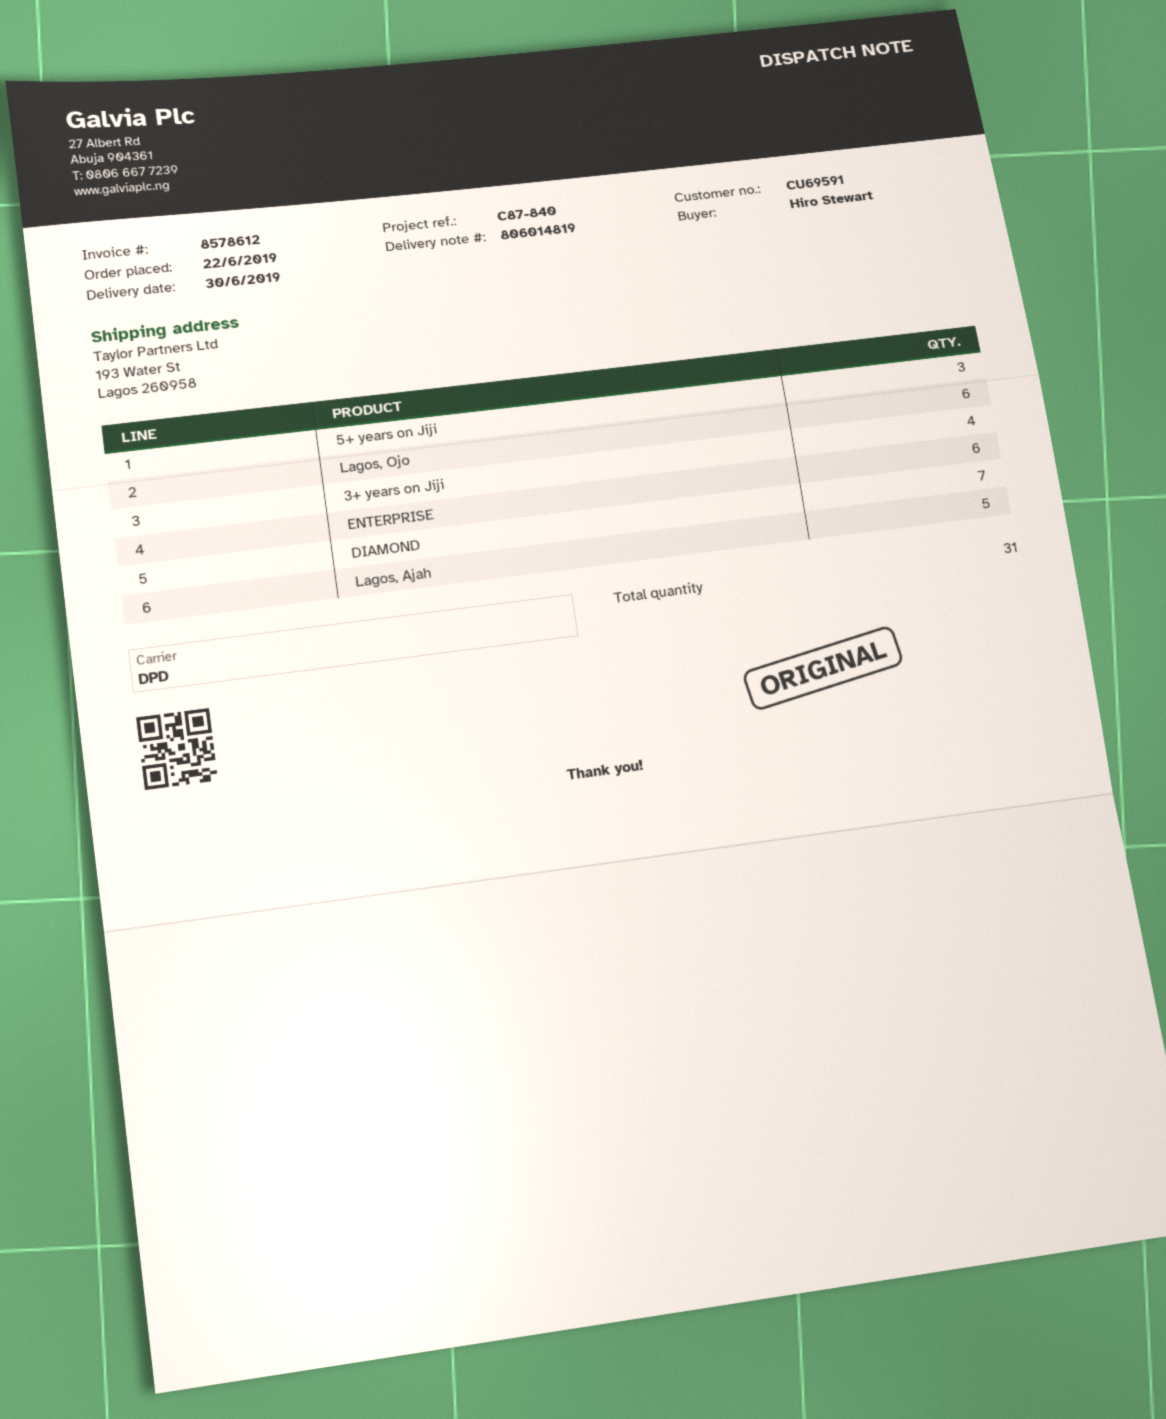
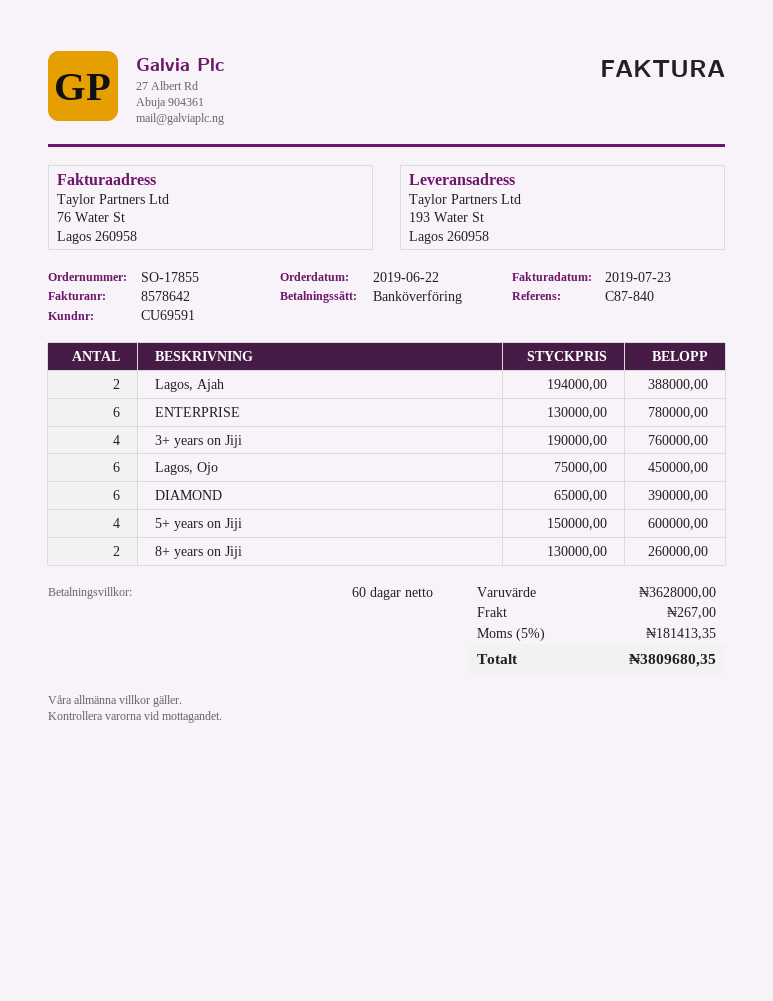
invoice number: 8578612 -> 8578642
5+ years on Jiji: 3 -> 4
DIAMOND: 7 -> 6
Lagos, Ajah: 5 -> 2
8+ years on Jiji: none -> 2

